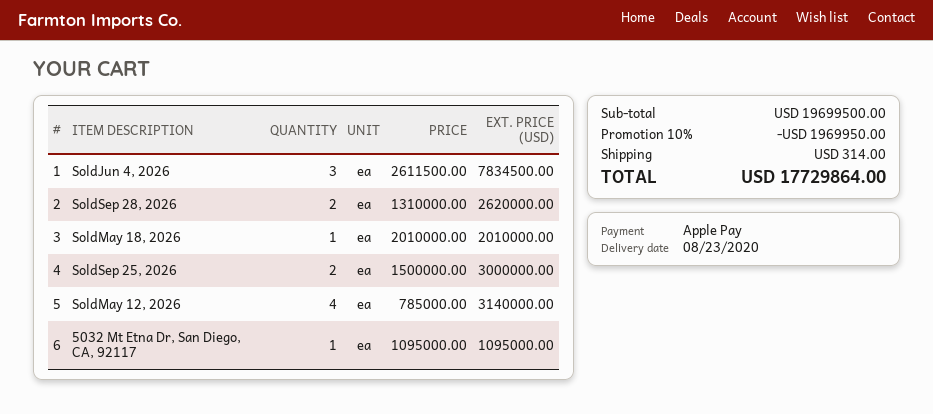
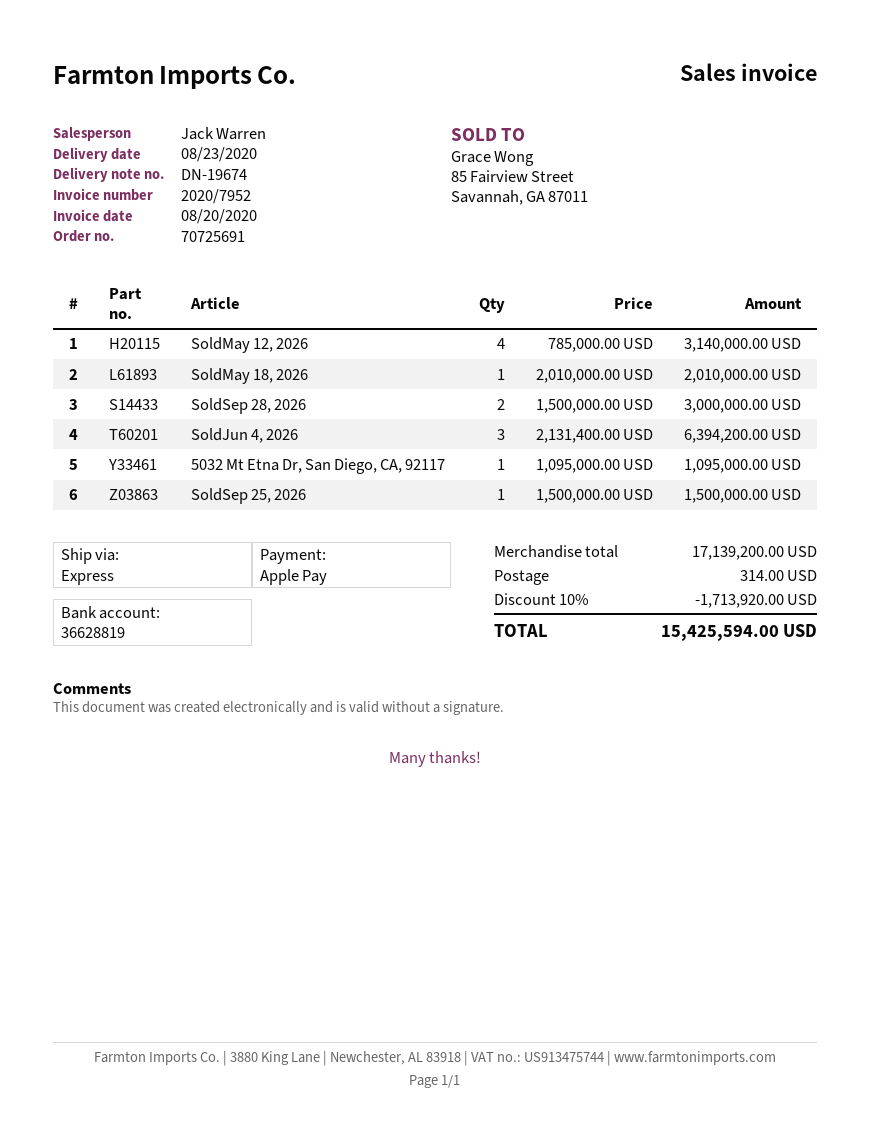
SoldJun 4, 2026: 3 x 2611500.00 = 7834500.00 -> 3 x 2131400.00 = 6394200.00
SoldSep 28, 2026: 2 x 1310000.00 = 2620000.00 -> 2 x 1500000.00 = 3000000.00
SoldSep 25, 2026: 2 x 1500000.00 = 3000000.00 -> 1 x 1500000.00 = 1500000.00
subtotal: 19699500.00 -> 17139200.00
discount: 10% = 1969950.00 -> 10% = 1713920.00
total: 17729864.00 -> 15425594.00

